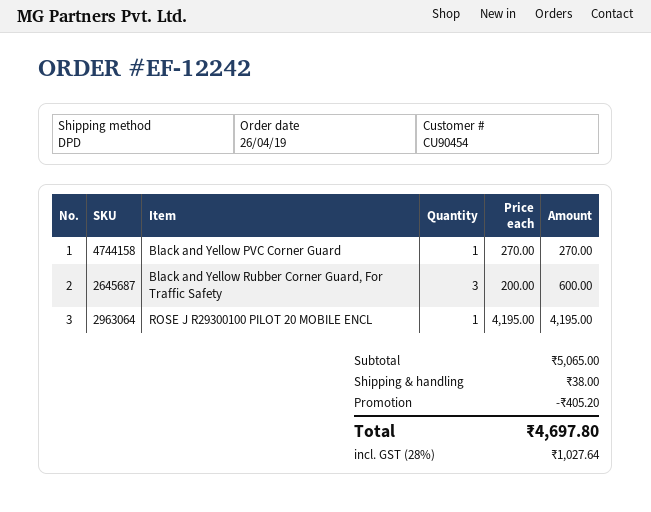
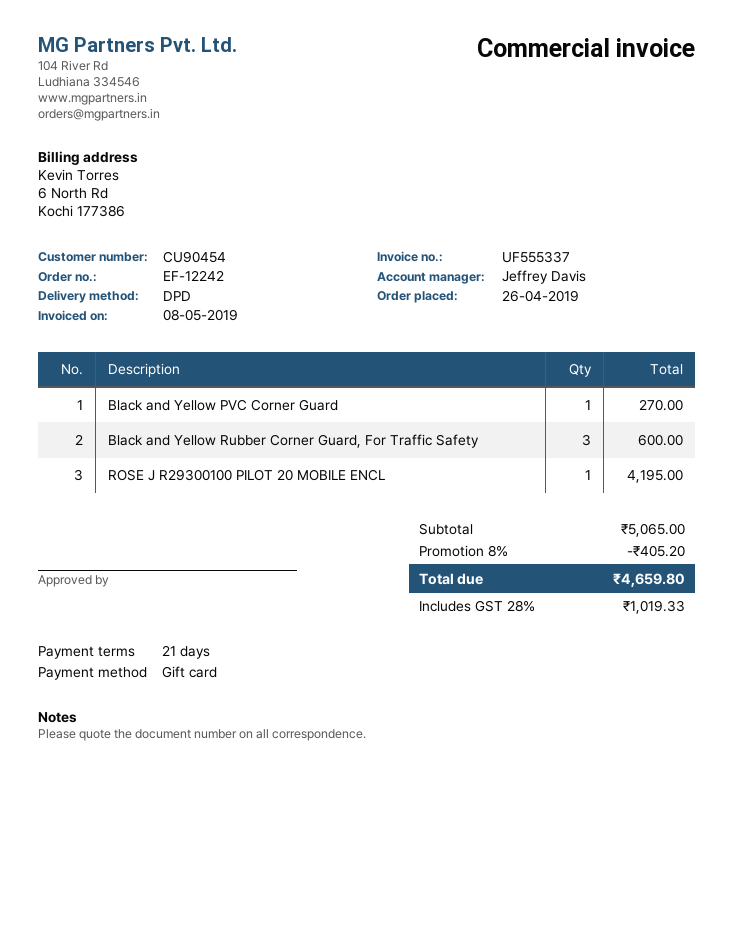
shipping: 38.00 -> none
tax: 28% = 1027.64 -> 28% = 1019.33
total: 4697.80 -> 4659.80

